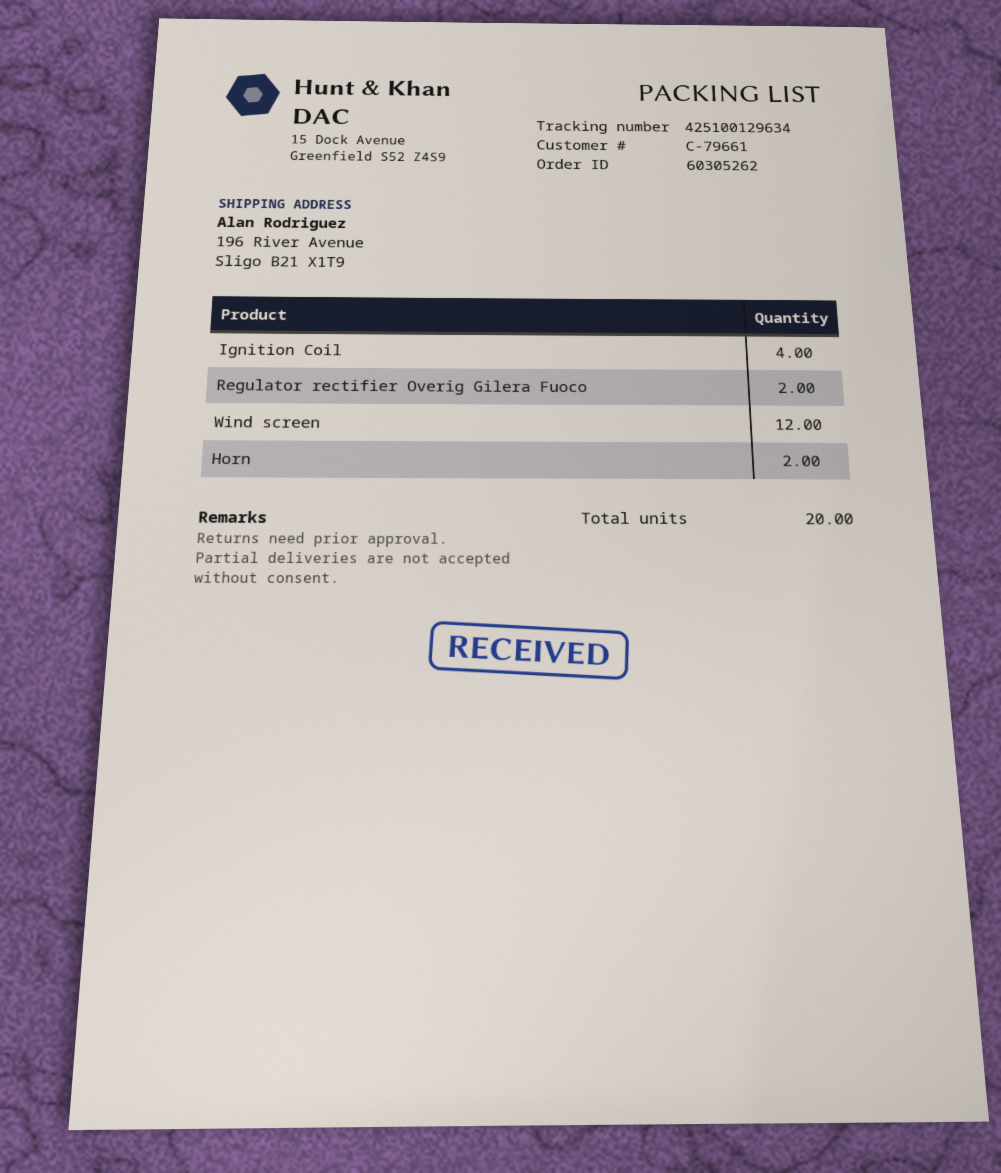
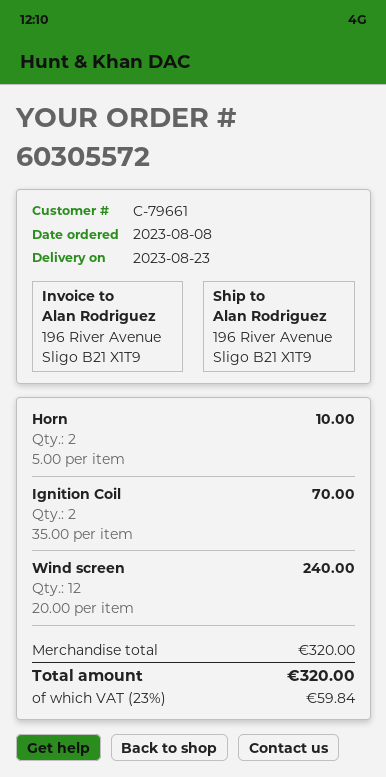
order number: 60305262 -> 60305572
Ignition Coil: 4 -> 2
Regulator rectifier Overig Gilera Fuoco: 2 -> none

